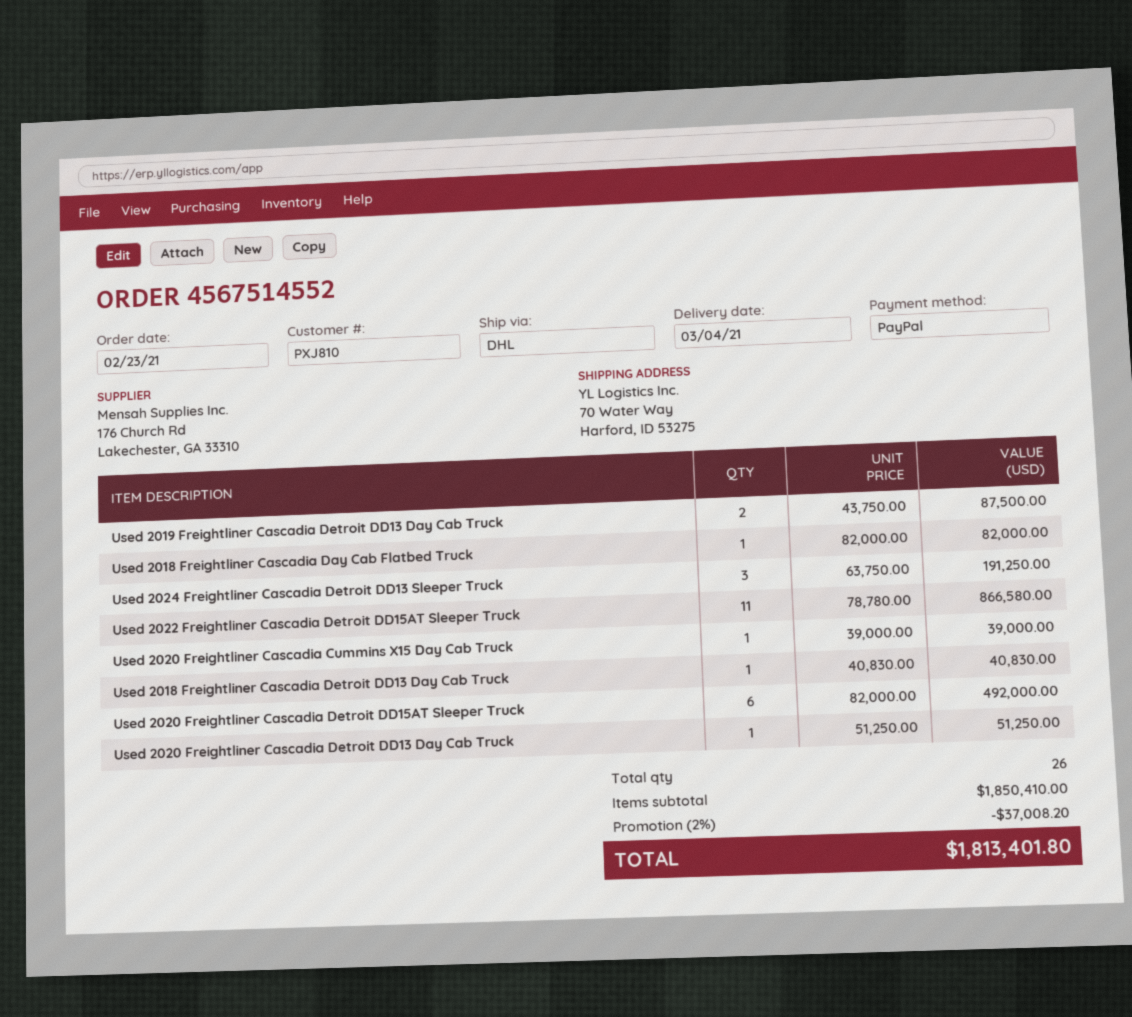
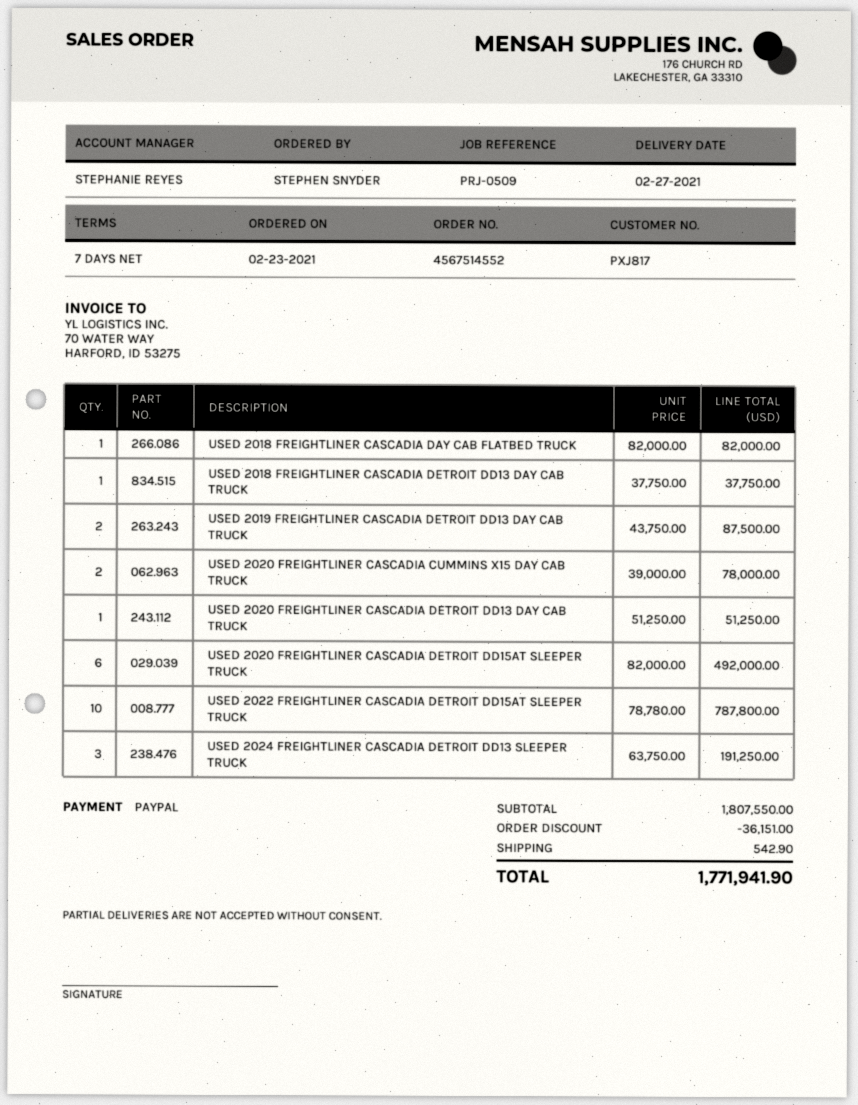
delivery date: 2021-03-04 -> 2021-02-27
customer number: PXJ810 -> PXJ817
Used 2022 Freightliner Cascadia Detroit DD15AT Sleeper Truck: 11 x 78780.00 = 866580.00 -> 10 x 78780.00 = 787800.00
Used 2020 Freightliner Cascadia Cummins X15 Day Cab Truck: 1 x 39000.00 = 39000.00 -> 2 x 39000.00 = 78000.00
Used 2018 Freightliner Cascadia Detroit DD13 Day Cab Truck: 1 x 40830.00 = 40830.00 -> 1 x 37750.00 = 37750.00
subtotal: 1850410.00 -> 1807550.00
discount: 37008.20 -> 36151.00
shipping: none -> 542.90
total: 1813401.80 -> 1771941.90

